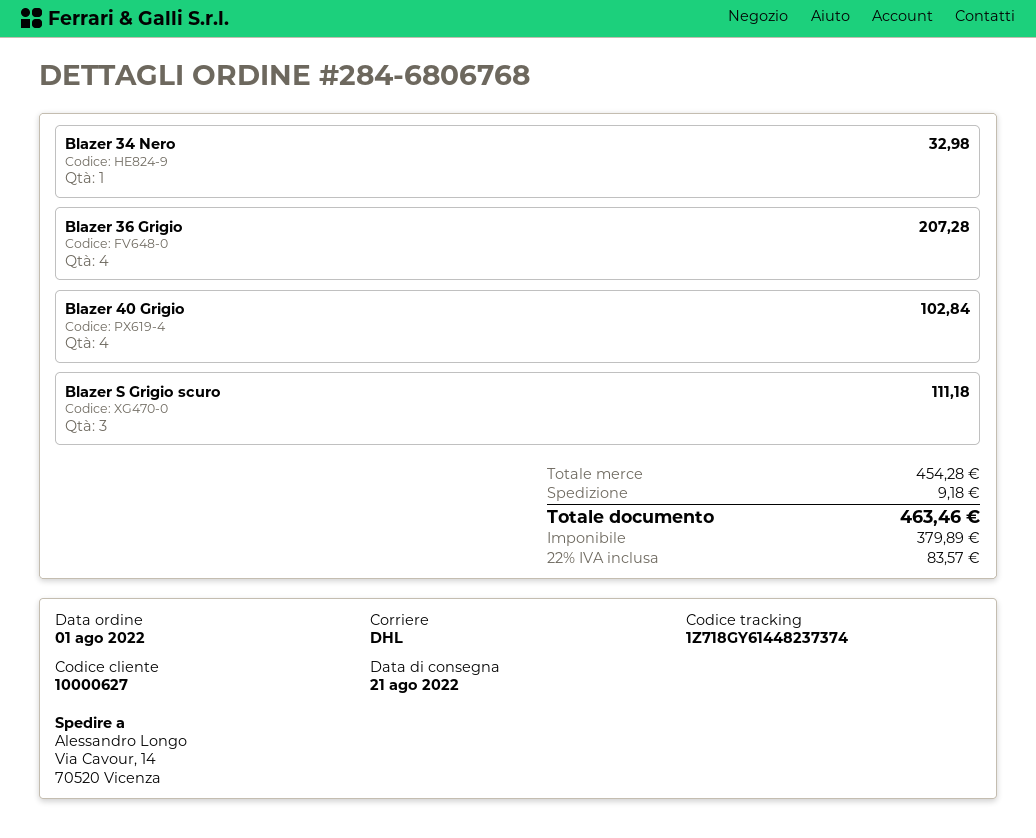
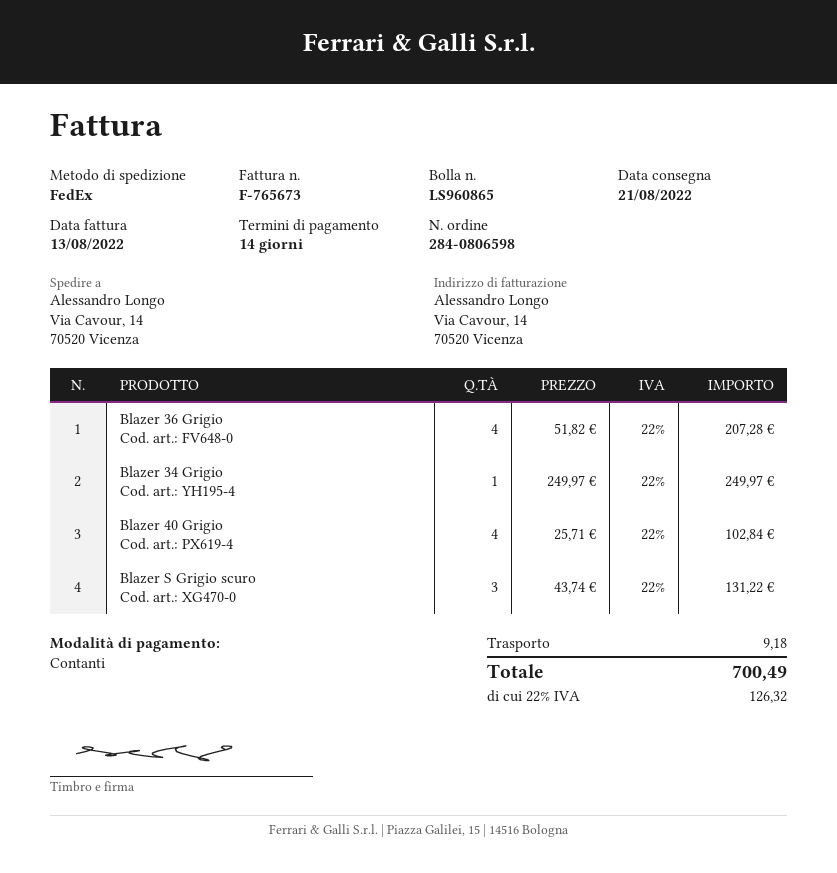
order number: 284-6806768 -> 284-0806598
shipping method: DHL -> FedEx
Blazer 34 Nero: 1 for 32.98 -> none
Blazer S Grigio scuro: 3 for 111.18 -> 3 for 131.22
Blazer 34 Grigio: none -> 1 for 249.97
tax: 22% = 83.57 -> 22% = 126.32
total: 463.46 -> 700.49

